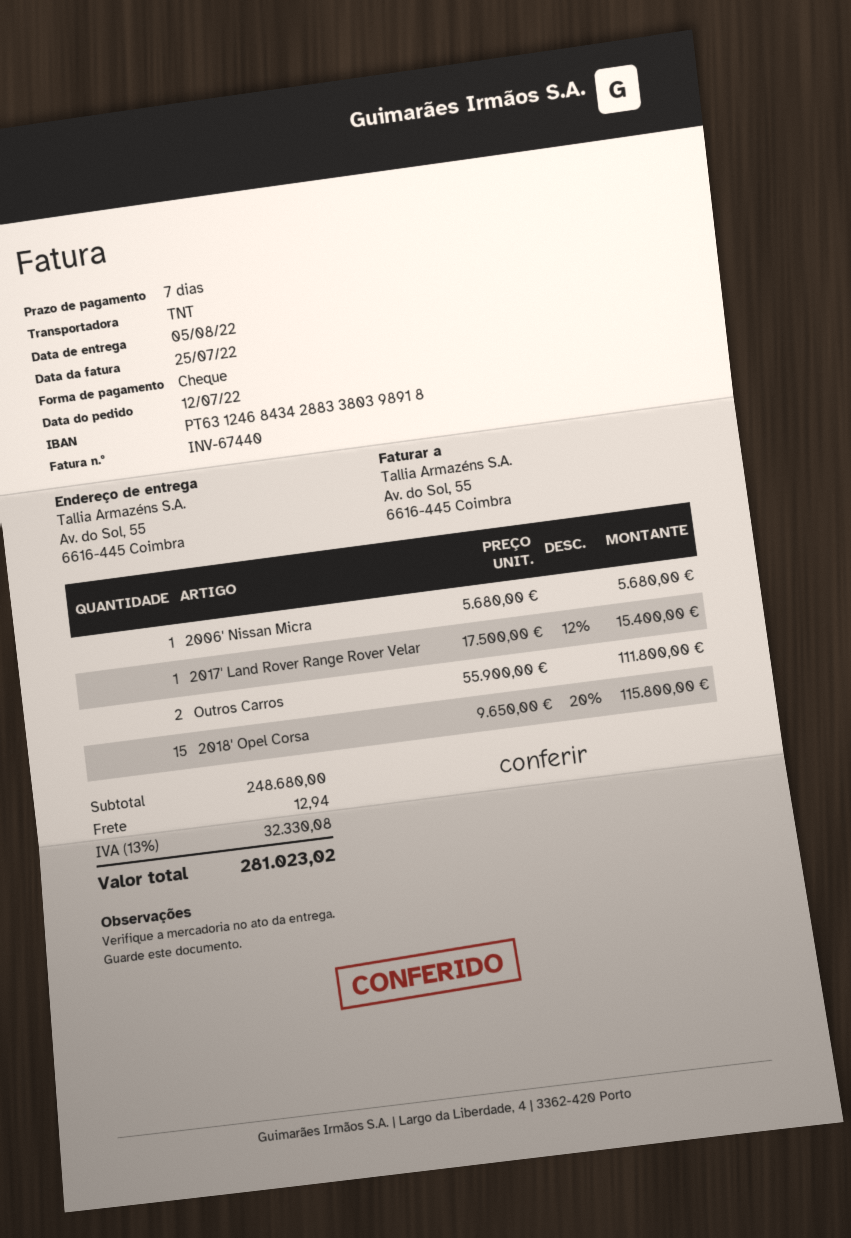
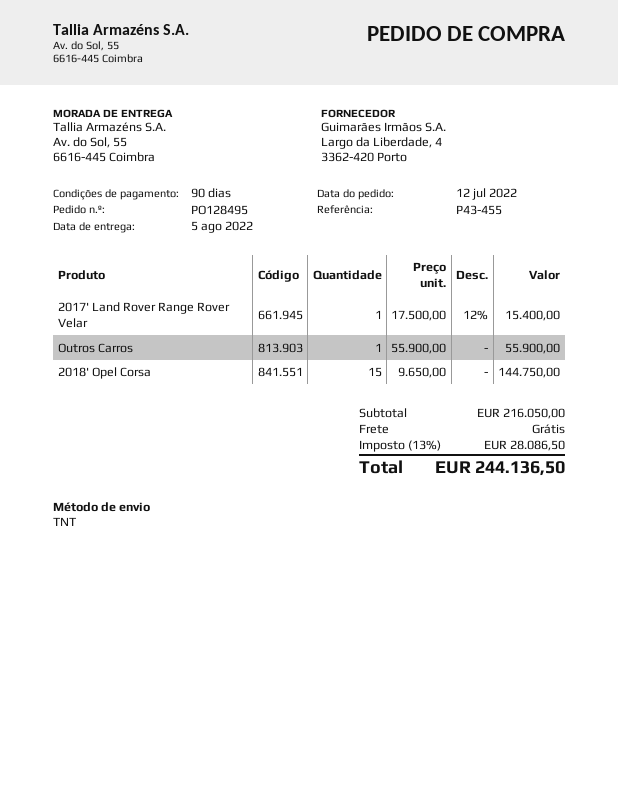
payment terms: 7 days -> 90 days
2006' Nissan Micra: 1 x 5680.00 = 5680.00 -> none
Outros Carros: 2 x 55900.00 = 111800.00 -> 1 x 55900.00 = 55900.00
2018' Opel Corsa: 15 x 9650.00 - 20% = 115800.00 -> 15 x 9650.00 = 144750.00
subtotal: 248680.00 -> 216050.00
shipping: 12.94 -> 0.00
tax: 13% = 32330.08 -> 13% = 28086.50
total: 281023.02 -> 244136.50

